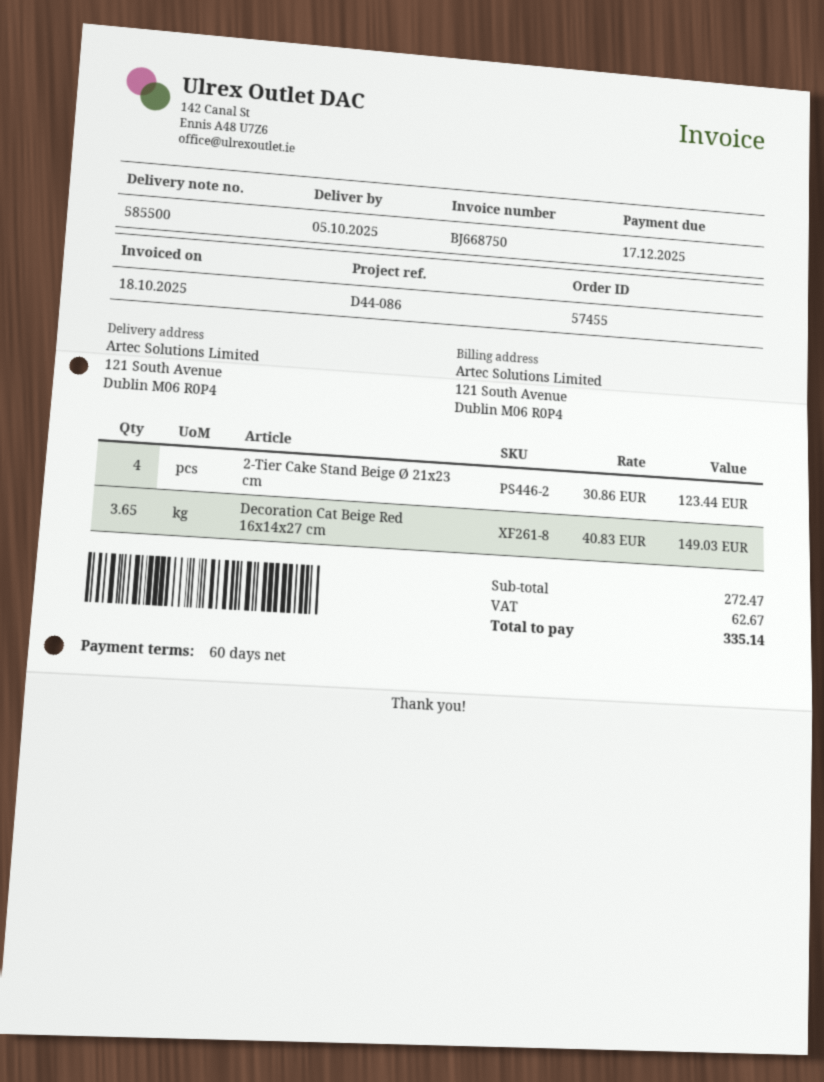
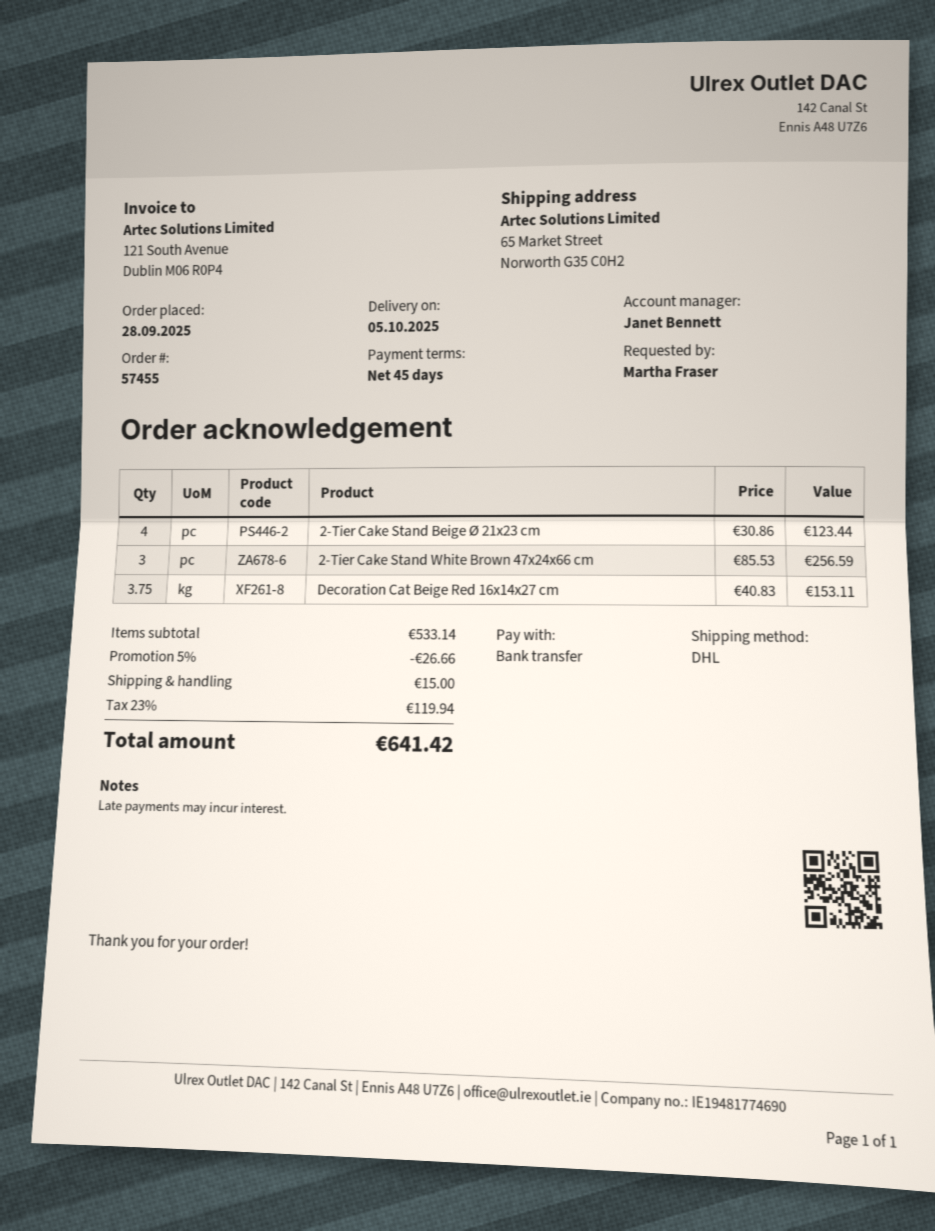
payment terms: 60 days -> 45 days
ship to: 121 South Avenue, Dublin M06 R0P4 -> 65 Market Street, Norworth G35 C0H2
Decoration Cat Beige Red 16x14x27 cm: 3.65 x 40.83 = 149.03 -> 3.75 x 40.83 = 153.11
2-Tier Cake Stand White Brown 47x24x66 cm: none -> 3 x 85.53 = 256.59
subtotal: 272.47 -> 533.14
discount: none -> 5% = 26.66
shipping: none -> 15.00
tax: 62.67 -> 119.94
total: 335.14 -> 641.42

